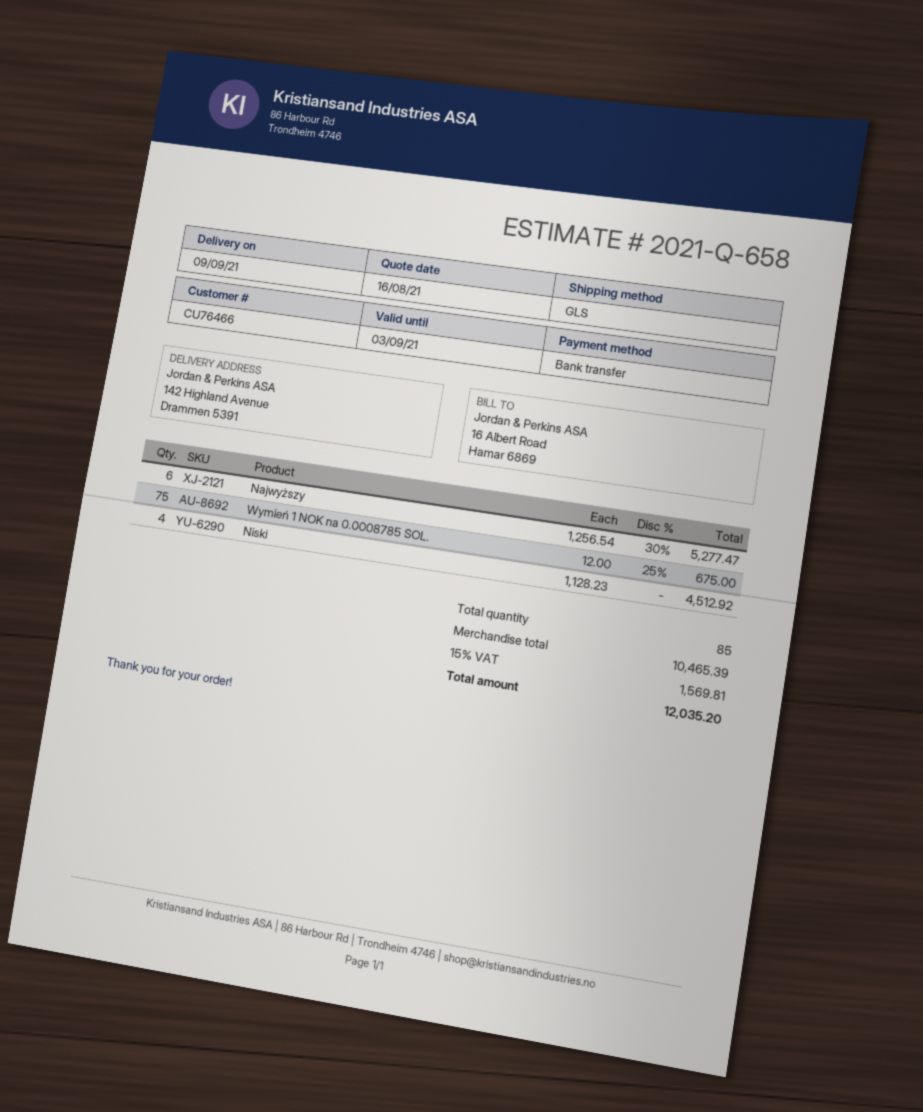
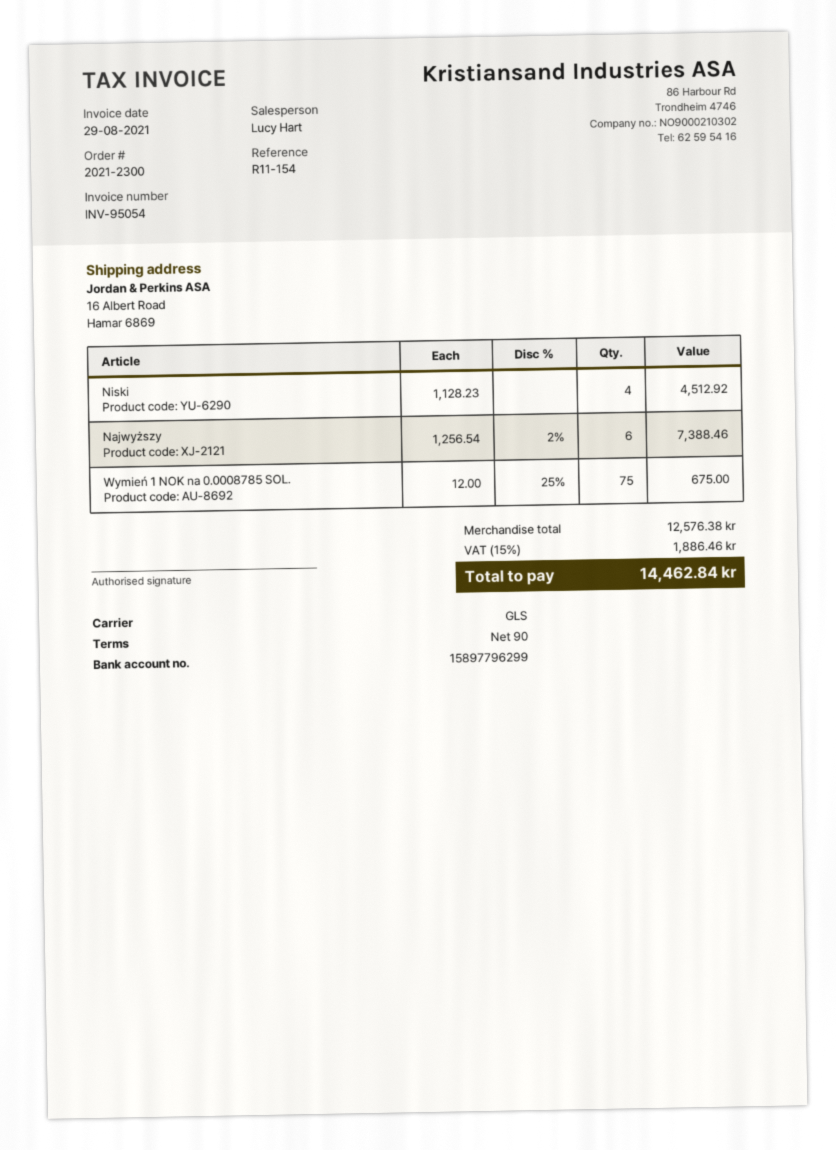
ship to: 142 Highland Avenue, Drammen 5391 -> 16 Albert Road, Hamar 6869
Najwyższy: 6 x 1256.54 - 30% = 5277.47 -> 6 x 1256.54 - 2% = 7388.46
subtotal: 10465.39 -> 12576.38
tax: 15% = 1569.81 -> 15% = 1886.46
total: 12035.20 -> 14462.84

